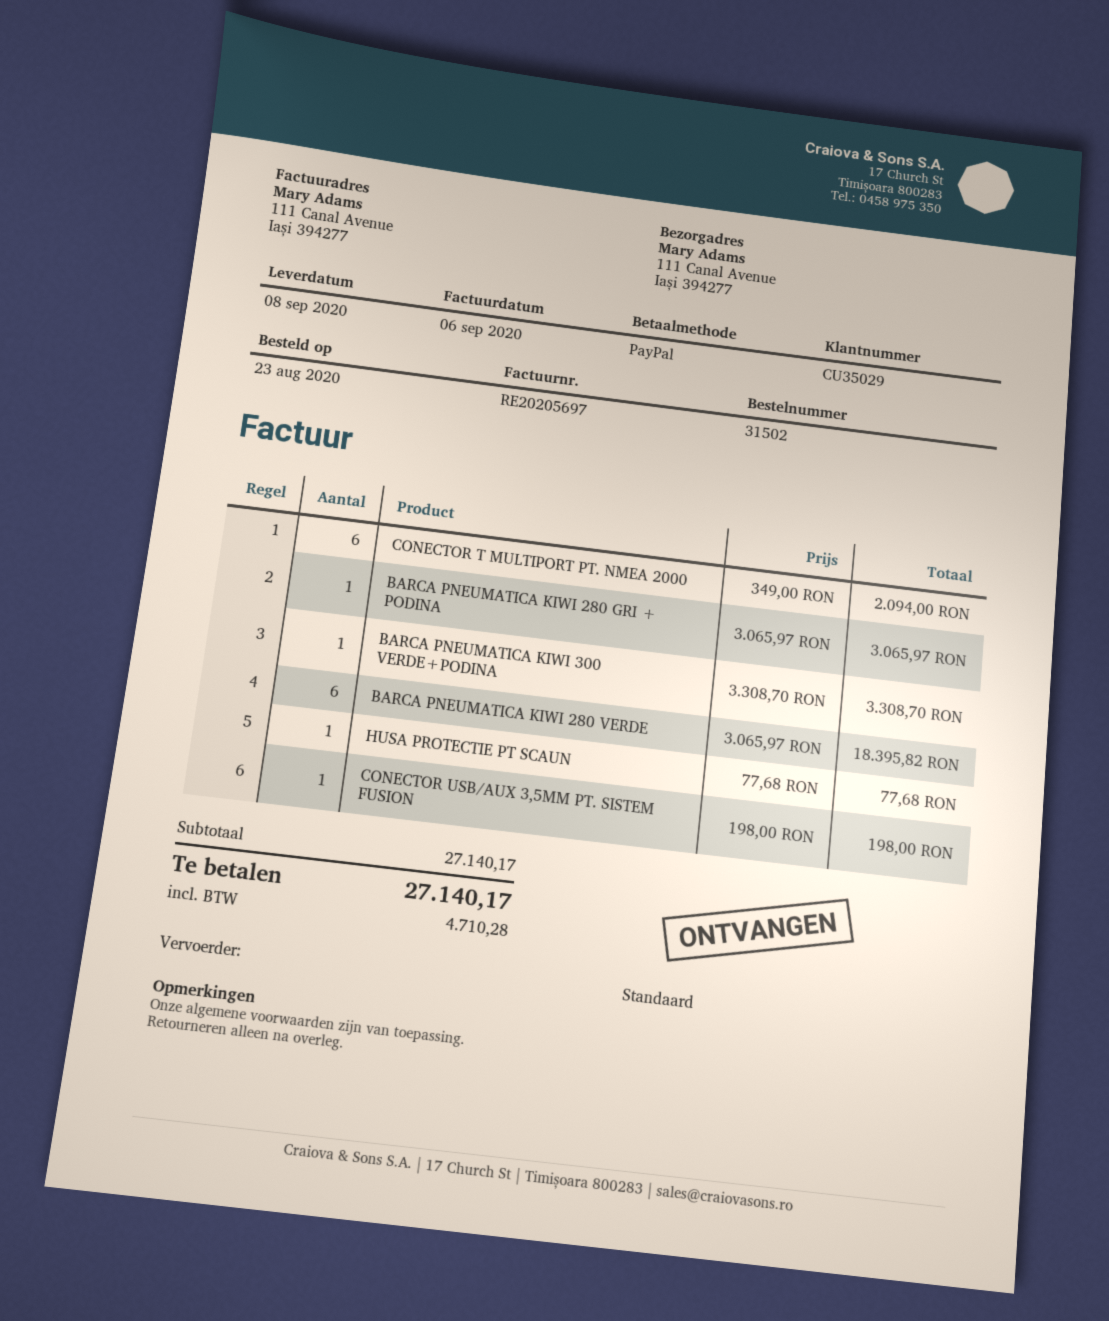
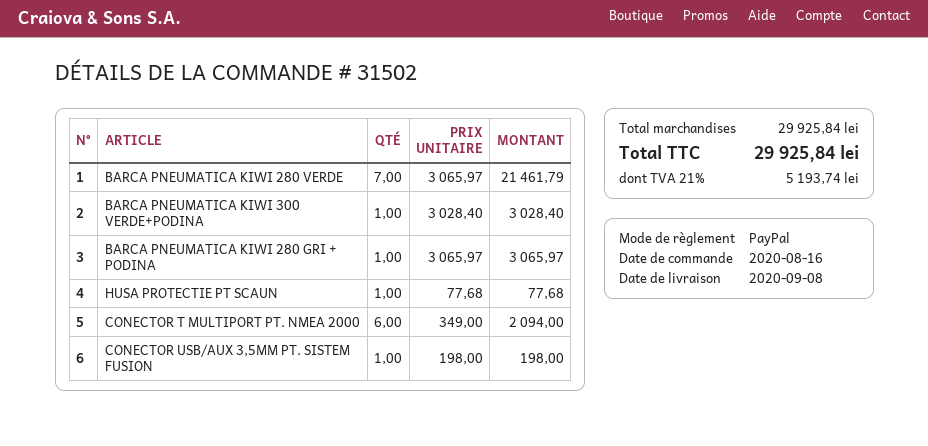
order date: 2020-08-23 -> 2020-08-16
BARCA PNEUMATICA KIWI 300 VERDE+PODINA: 1 x 3308.70 = 3308.70 -> 1 x 3028.40 = 3028.40
BARCA PNEUMATICA KIWI 280 VERDE: 6 x 3065.97 = 18395.82 -> 7 x 3065.97 = 21461.79
subtotal: 27140.17 -> 29925.84
tax: 4710.28 -> 5193.74
total: 27140.17 -> 29925.84

